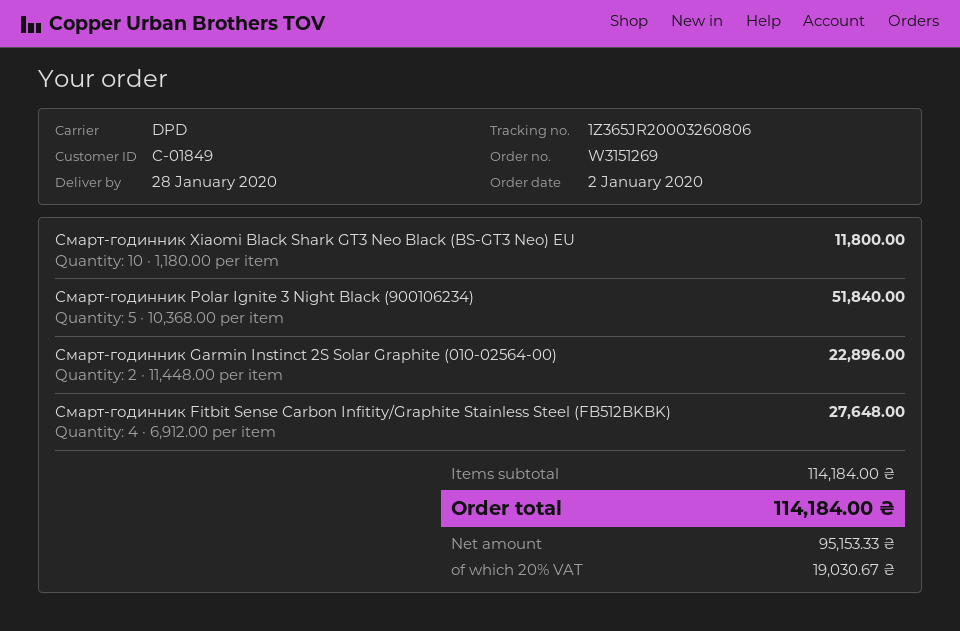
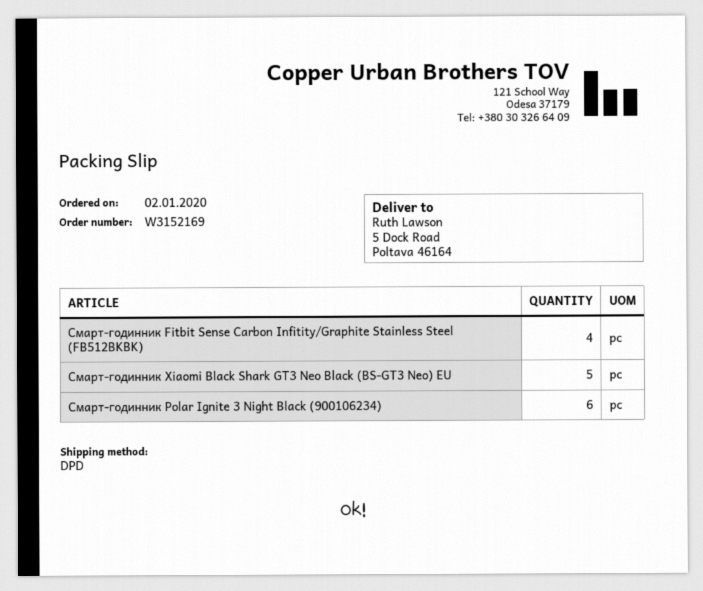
order number: W3151269 -> W3152169
Смарт-годинник Xiaomi Black Shark GT3 Neo Black (BS-GT3 Neo) EU: 10 -> 5
Смарт-годинник Polar Ignite 3 Night Black (900106234): 5 -> 6
Смарт-годинник Garmin Instinct 2S Solar Graphite (010-02564-00): 2 -> none

